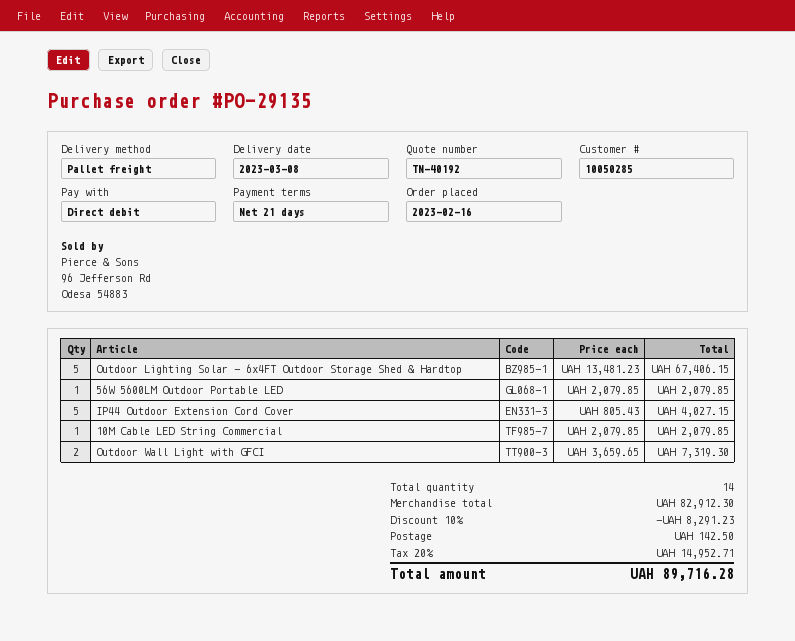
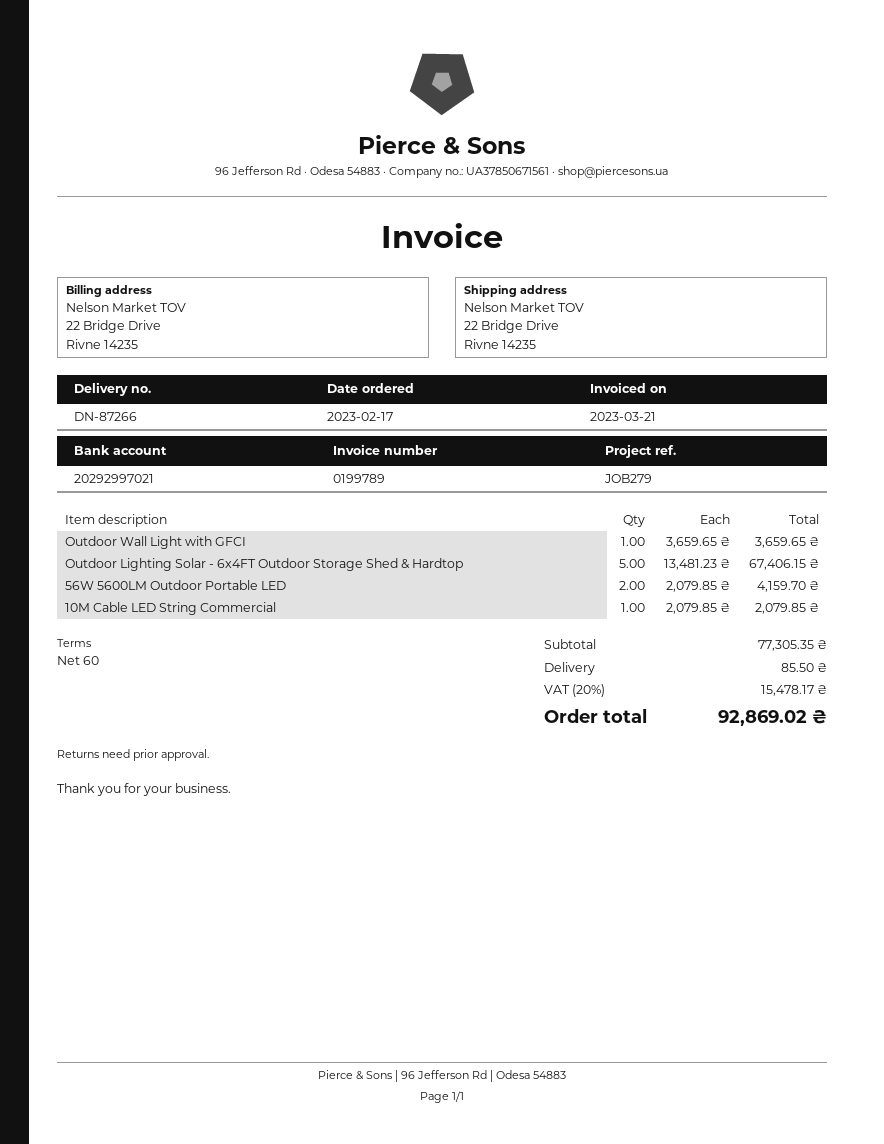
order date: 2023-02-16 -> 2023-02-17
payment terms: 21 days -> 60 days
56W 5600LM Outdoor Portable LED: 1 x 2079.85 = 2079.85 -> 2 x 2079.85 = 4159.70
IP44 Outdoor Extension Cord Cover: 5 x 805.43 = 4027.15 -> none
Outdoor Wall Light with GFCI: 2 x 3659.65 = 7319.30 -> 1 x 3659.65 = 3659.65
subtotal: 82912.30 -> 77305.35
discount: 10% = 8291.23 -> none
shipping: 142.50 -> 85.50
tax: 20% = 14952.71 -> 20% = 15478.17
total: 89716.28 -> 92869.02

